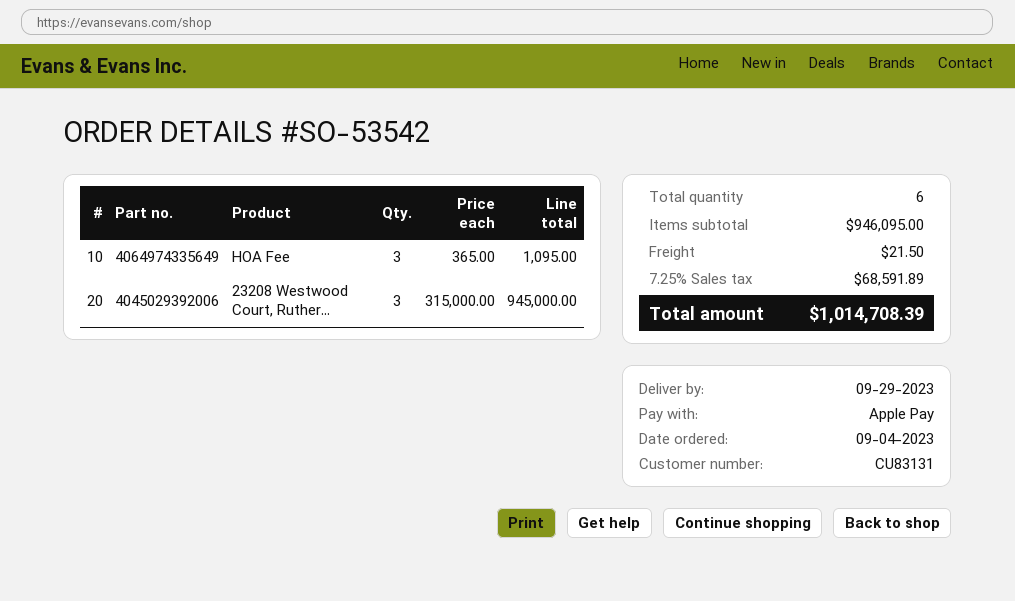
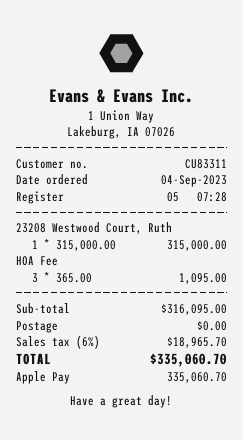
customer number: CU83131 -> CU83311
23208 Westwood Court, Ruther...: 3 x 315000.00 = 945000.00 -> 1 x 315000.00 = 315000.00
subtotal: 946095.00 -> 316095.00
shipping: 21.50 -> 0.00
tax: 7.25% = 68591.89 -> 6% = 18965.70
total: 1014708.39 -> 335060.70

